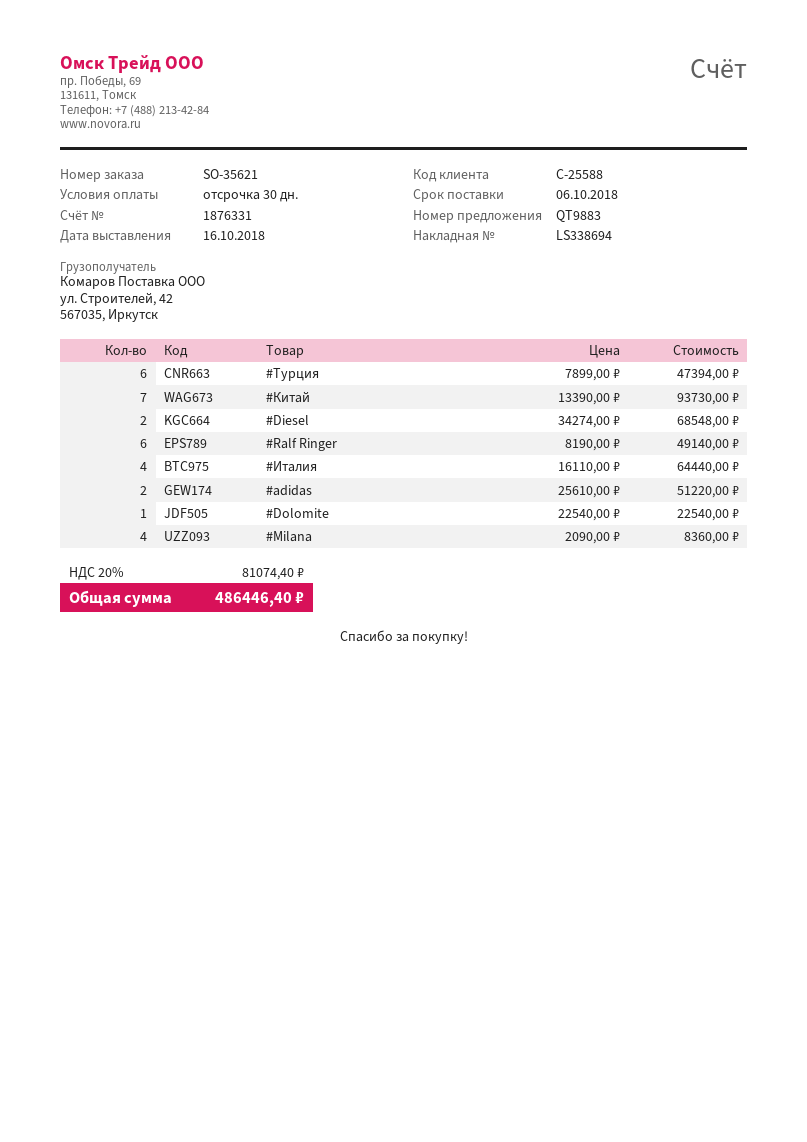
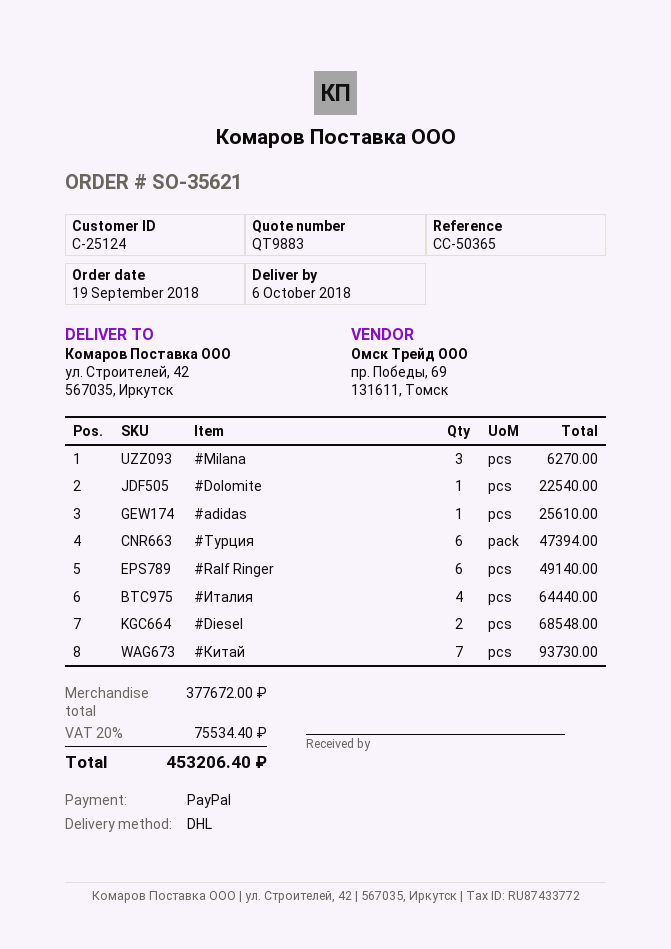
customer number: C-25588 -> C-25124
#adidas: 2 for 51220.00 -> 1 for 25610.00
#Milana: 4 for 8360.00 -> 3 for 6270.00
tax: 20% = 81074.40 -> 20% = 75534.40
total: 486446.40 -> 453206.40

